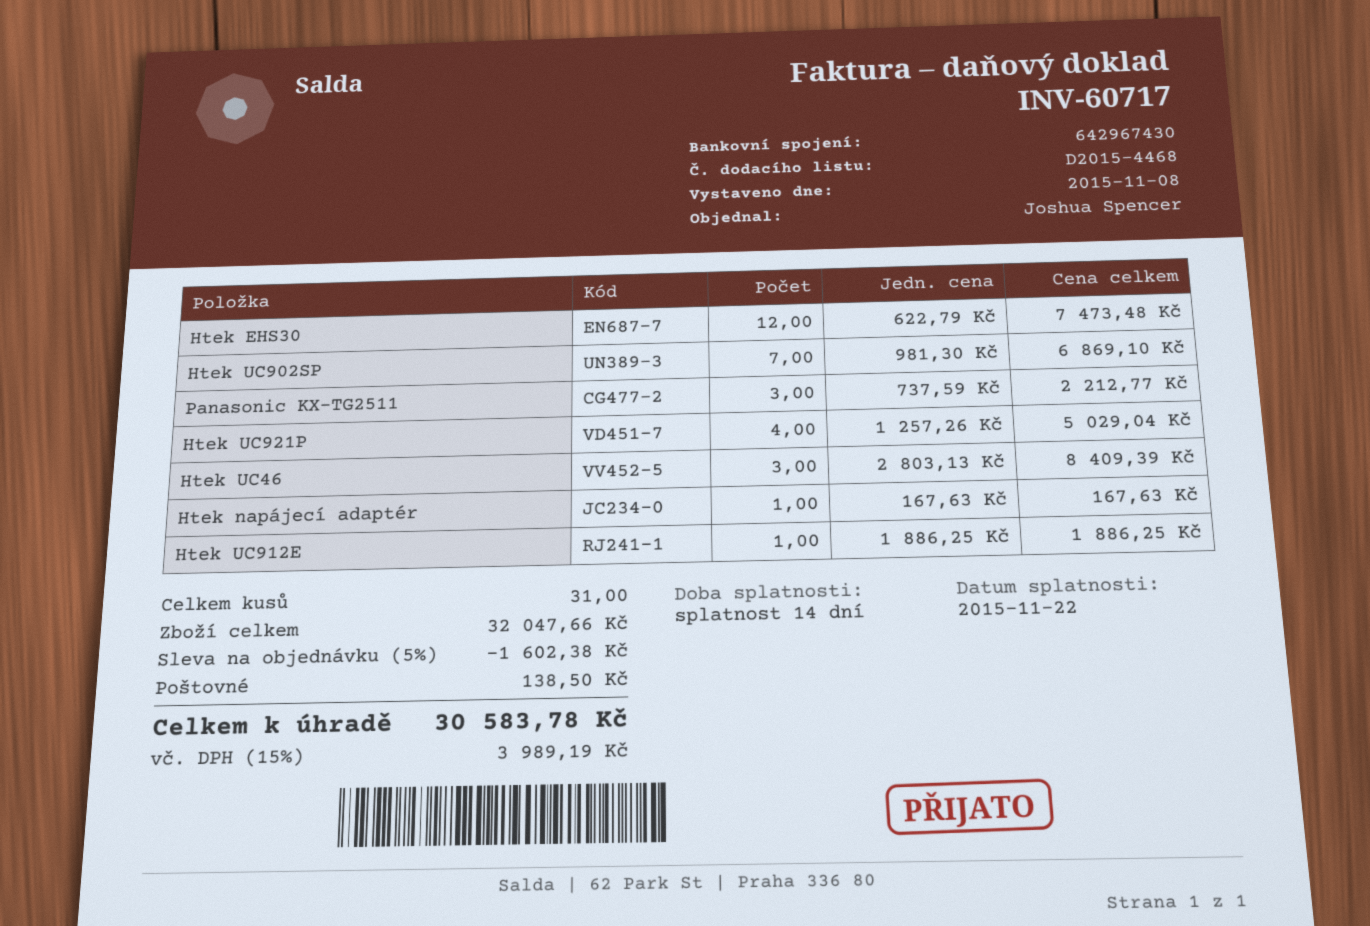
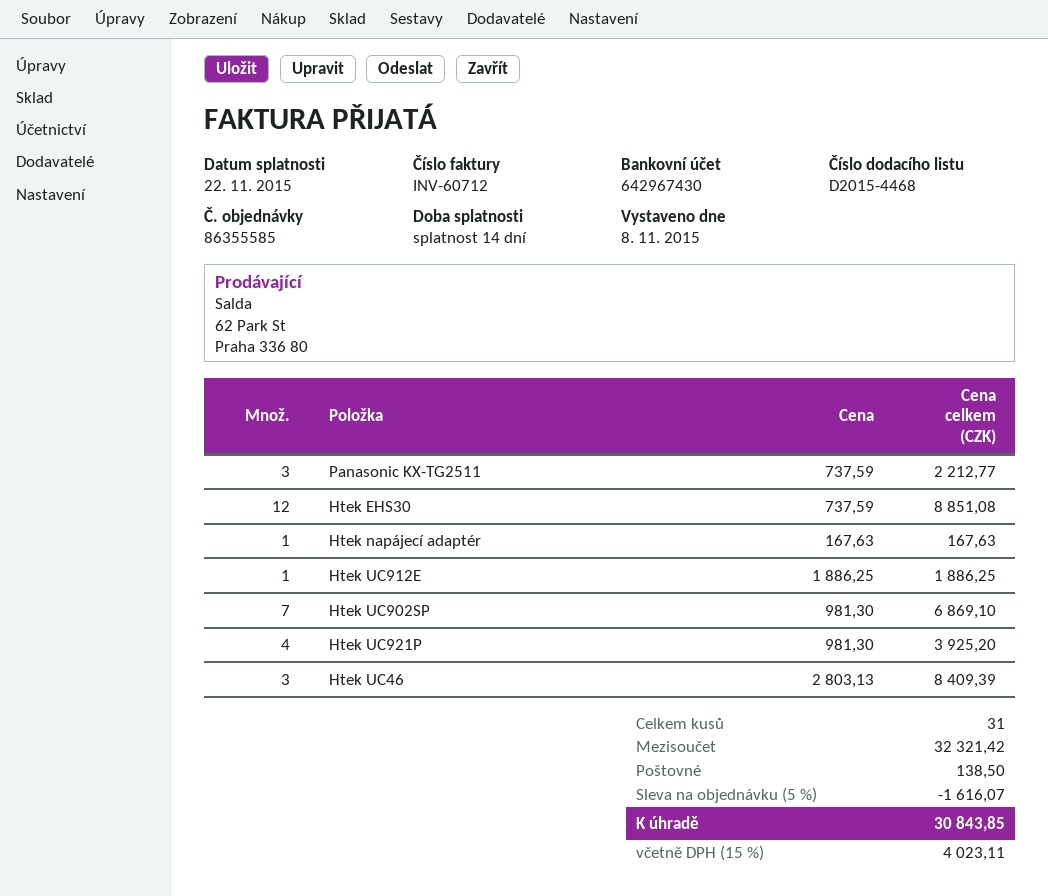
invoice number: INV-60717 -> INV-60712
Htek EHS30: 12 x 622.79 = 7473.48 -> 12 x 737.59 = 8851.08
Htek UC921P: 4 x 1257.26 = 5029.04 -> 4 x 981.30 = 3925.20
subtotal: 32047.66 -> 32321.42
discount: 5% = 1602.38 -> 5% = 1616.07
tax: 15% = 3989.19 -> 15% = 4023.11
total: 30583.78 -> 30843.85

